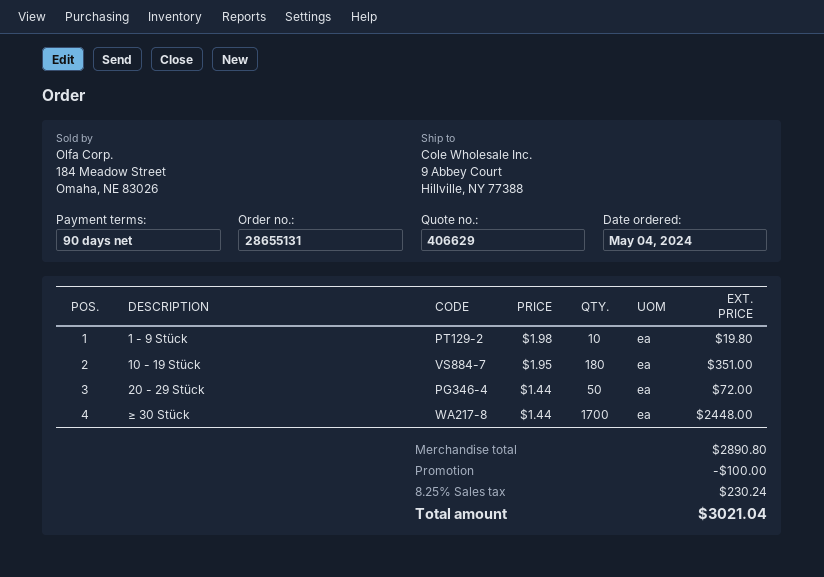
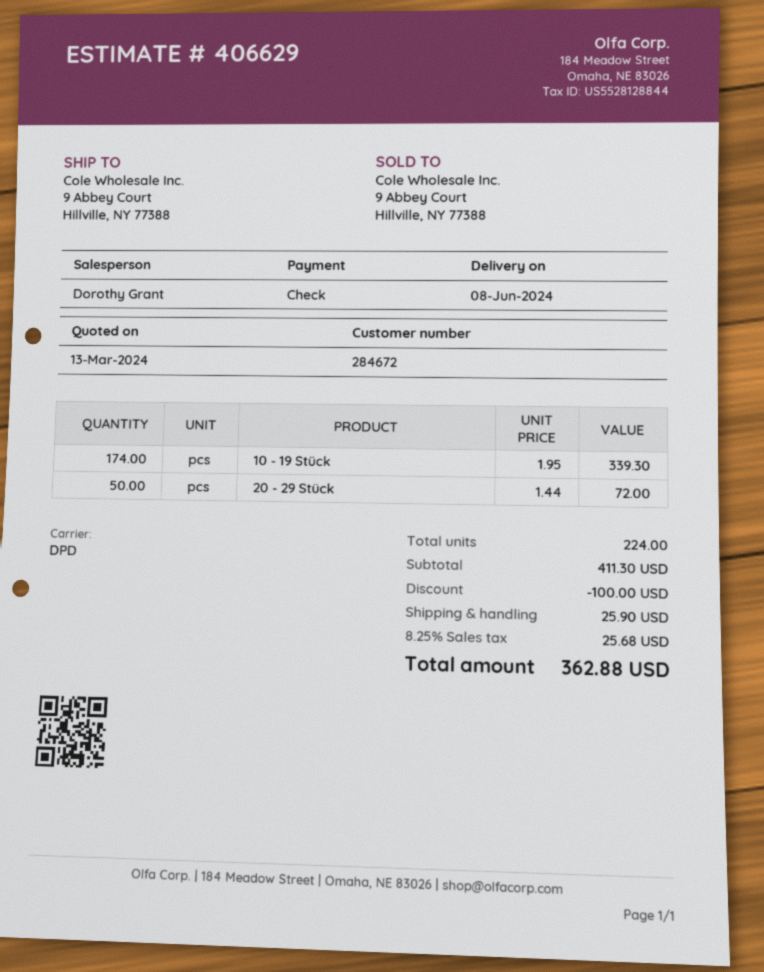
1 - 9 Stück: 10 x 1.98 = 19.80 -> none
10 - 19 Stück: 180 x 1.95 = 351.00 -> 174 x 1.95 = 339.30
≥ 30 Stück: 1700 x 1.44 = 2448.00 -> none
subtotal: 2890.80 -> 411.30
shipping: none -> 25.90
tax: 8.25% = 230.24 -> 8.25% = 25.68
total: 3021.04 -> 362.88

